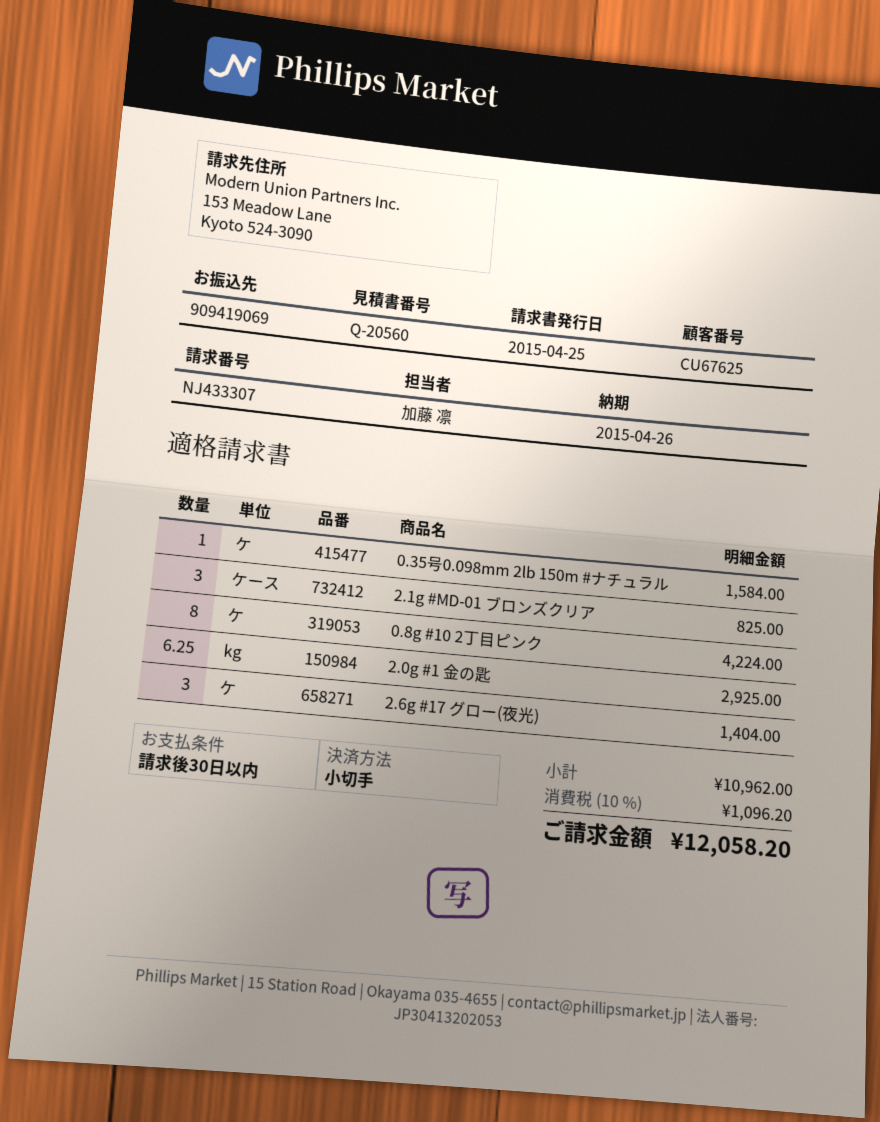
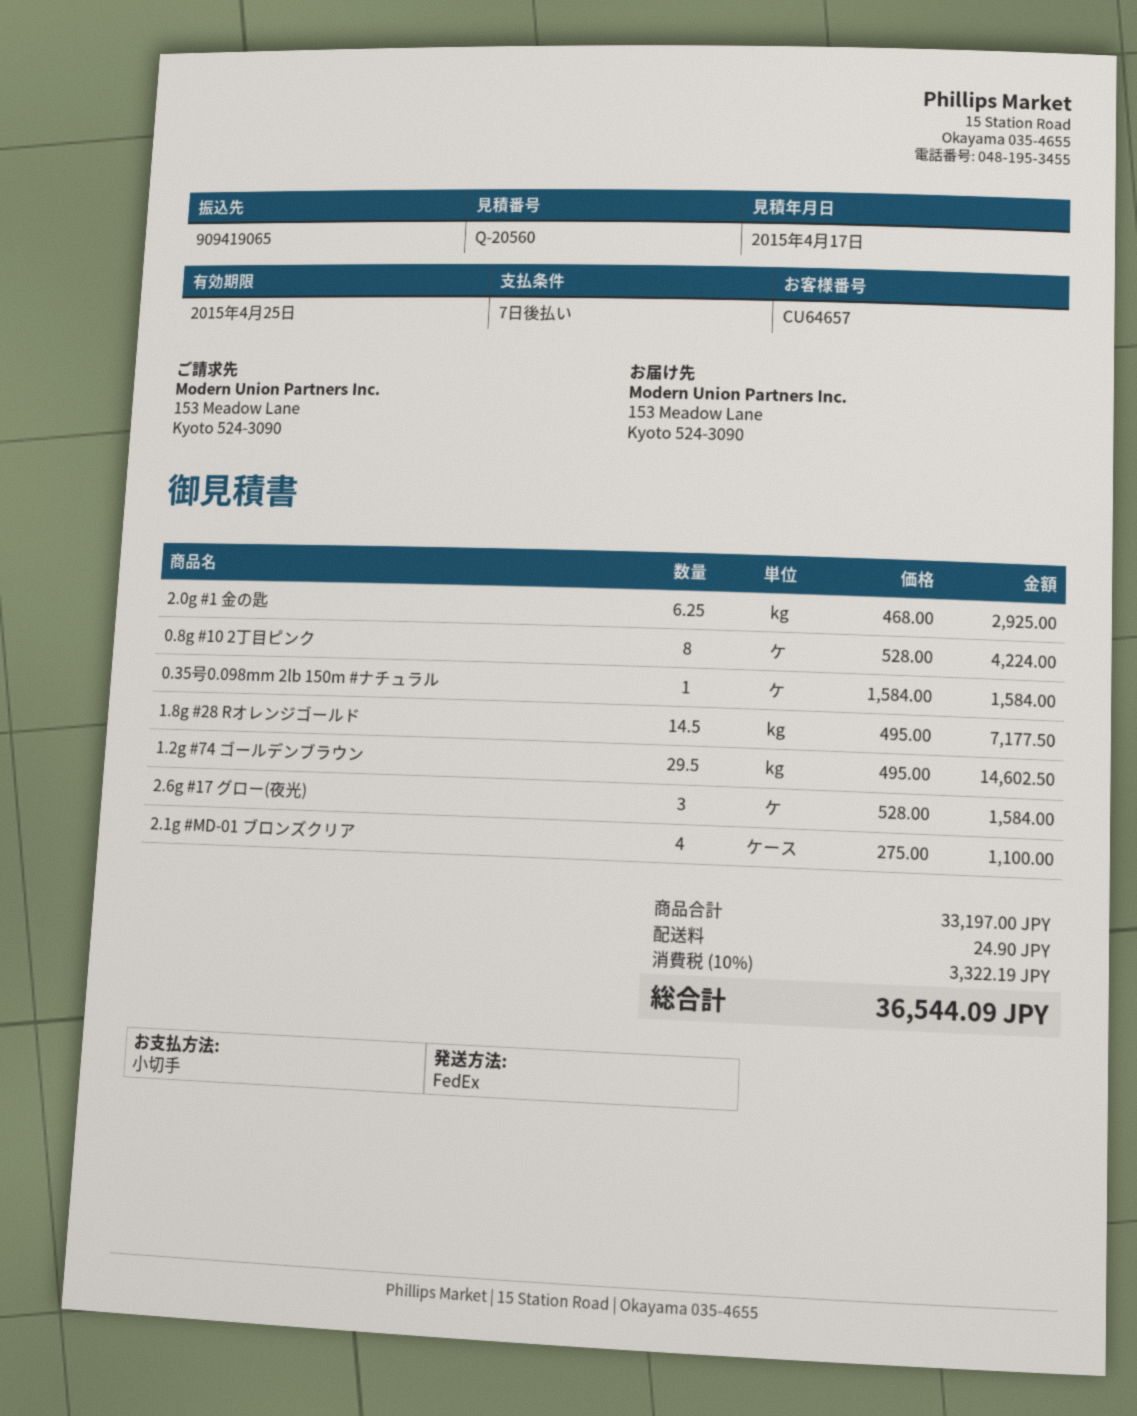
payment terms: 30 days -> 7 days
customer number: CU67625 -> CU64657
bank account: 909419069 -> 909419065
2.1g #MD-01 ブロンズクリア: 3 for 825.00 -> 4 for 1100.00
2.6g #17 グロー(夜光): 3 for 1404.00 -> 3 for 1584.00
1.8g #28 Rオレンジゴールド: none -> 14.5 for 7177.50
1.2g #74 ゴールデンブラウン: none -> 29.5 for 14602.50
subtotal: 10962.00 -> 33197.00
shipping: none -> 24.90
tax: 10% = 1096.20 -> 10% = 3322.19
total: 12058.20 -> 36544.09

